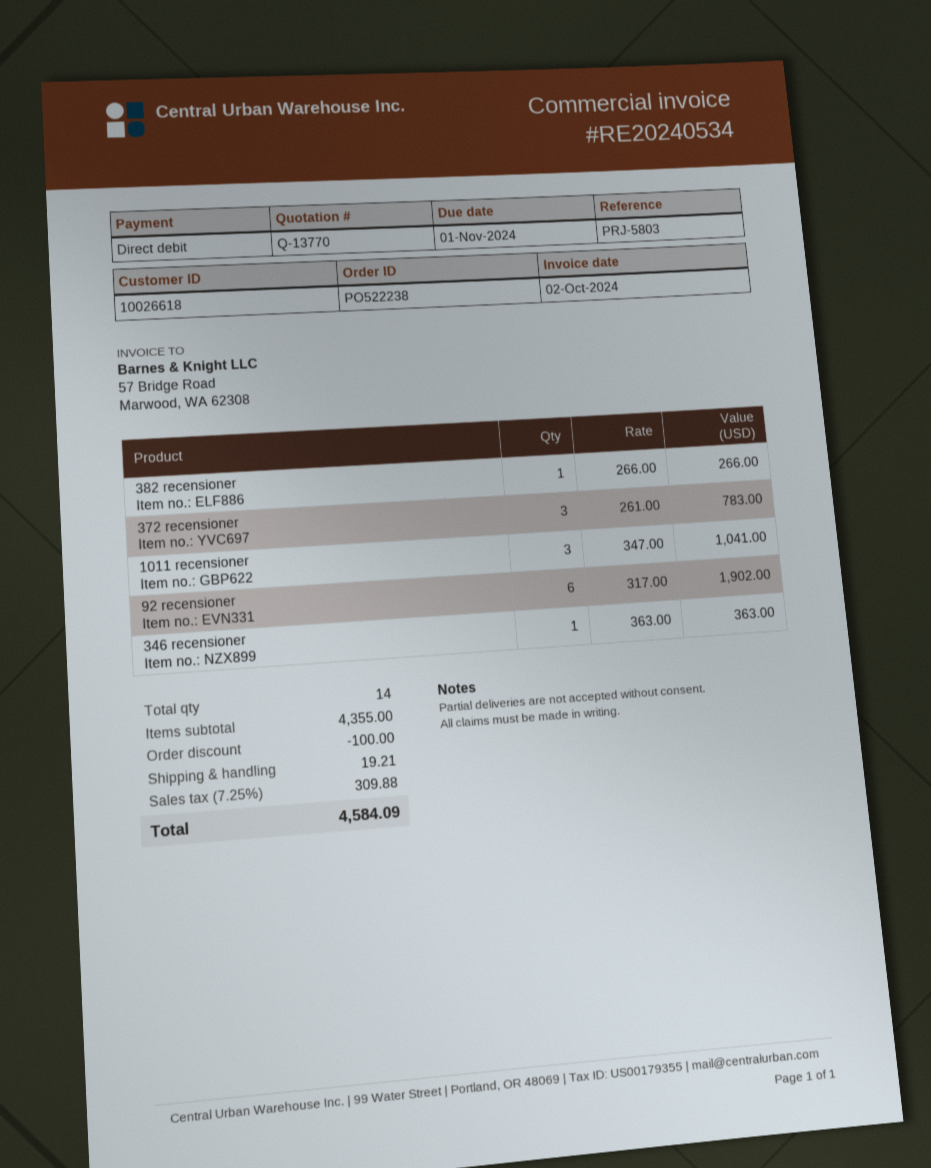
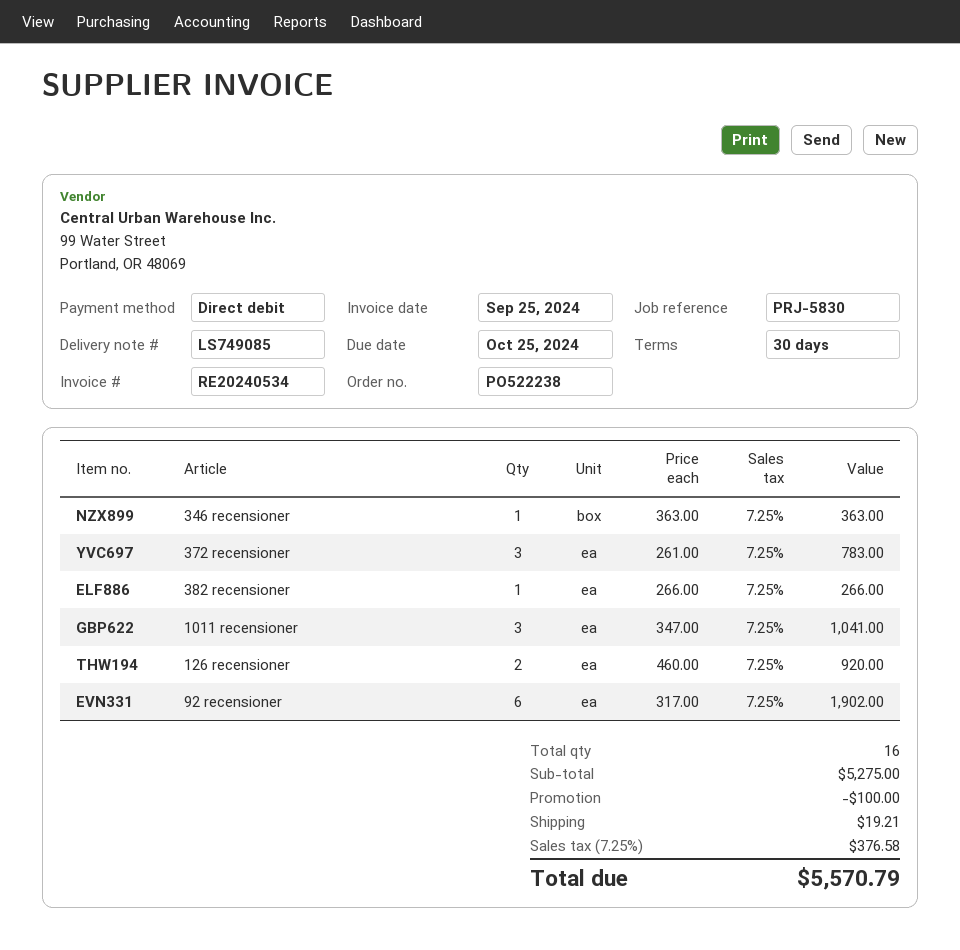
invoice date: 2024-10-02 -> 2024-09-25
due date: 2024-11-01 -> 2024-10-25
reference: PRJ-5803 -> PRJ-5830
126 recensioner: none -> 2 x 460.00 = 920.00
total quantity: 14 -> 16
subtotal: 4355.00 -> 5275.00
tax: 7.25% = 309.88 -> 7.25% = 376.58
total: 4584.09 -> 5570.79

